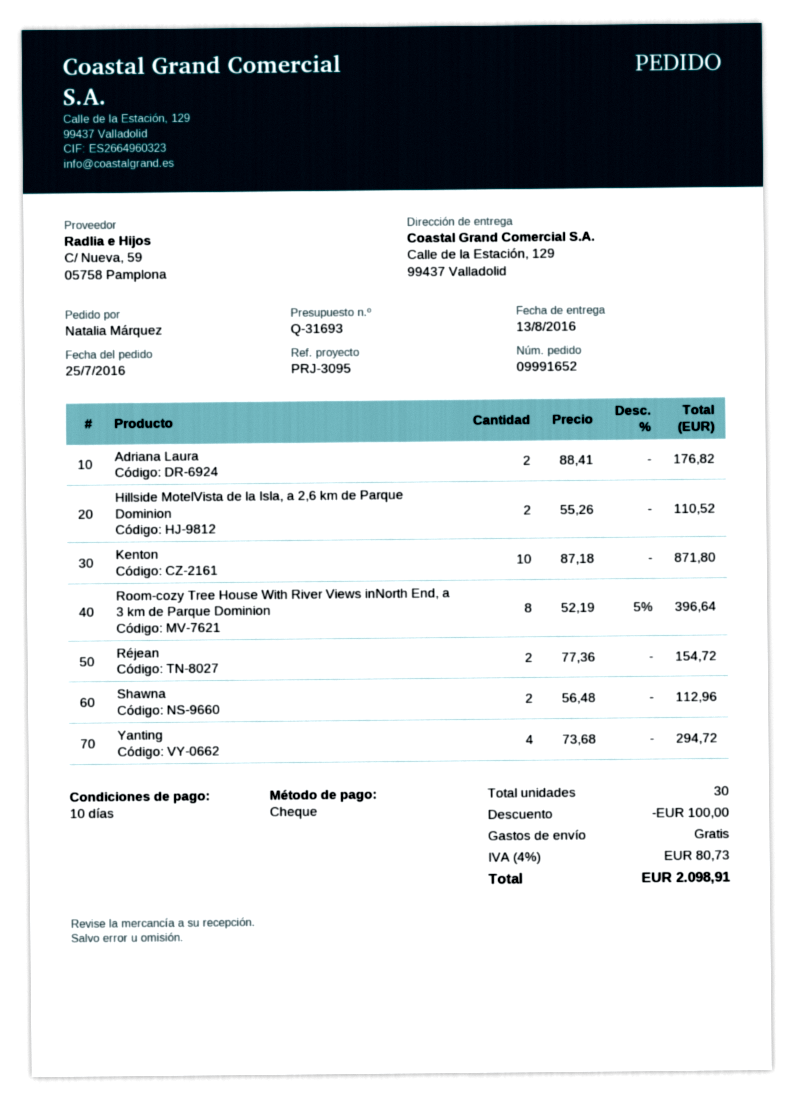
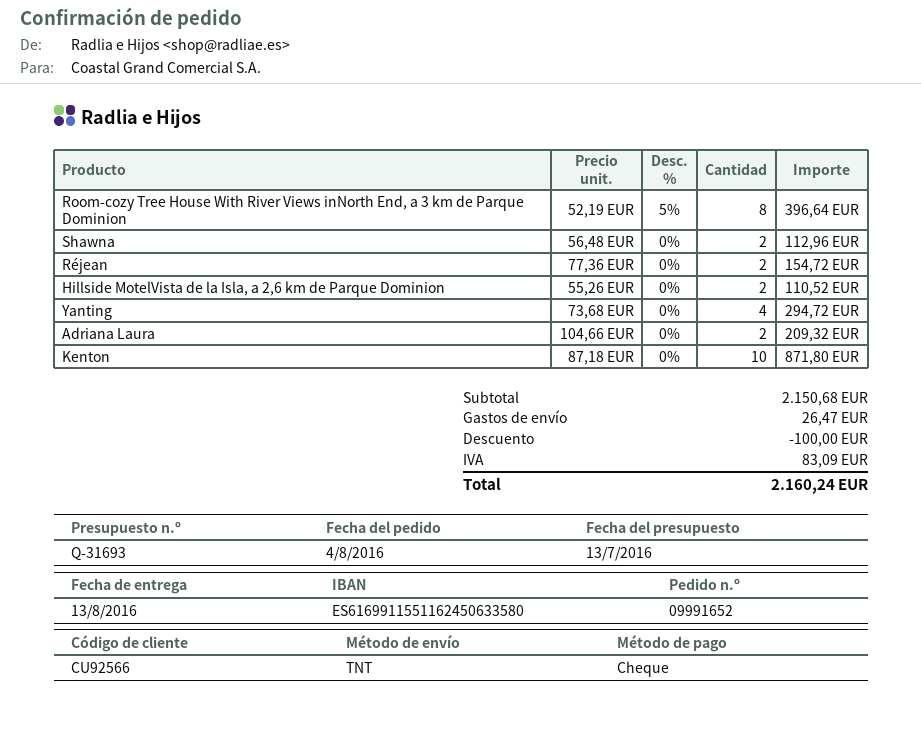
order date: 2016-07-25 -> 2016-08-04
Adriana Laura: 2 x 88.41 = 176.82 -> 2 x 104.66 = 209.32
shipping: 0.00 -> 26.47
tax: 80.73 -> 83.09
total: 2098.91 -> 2160.24

